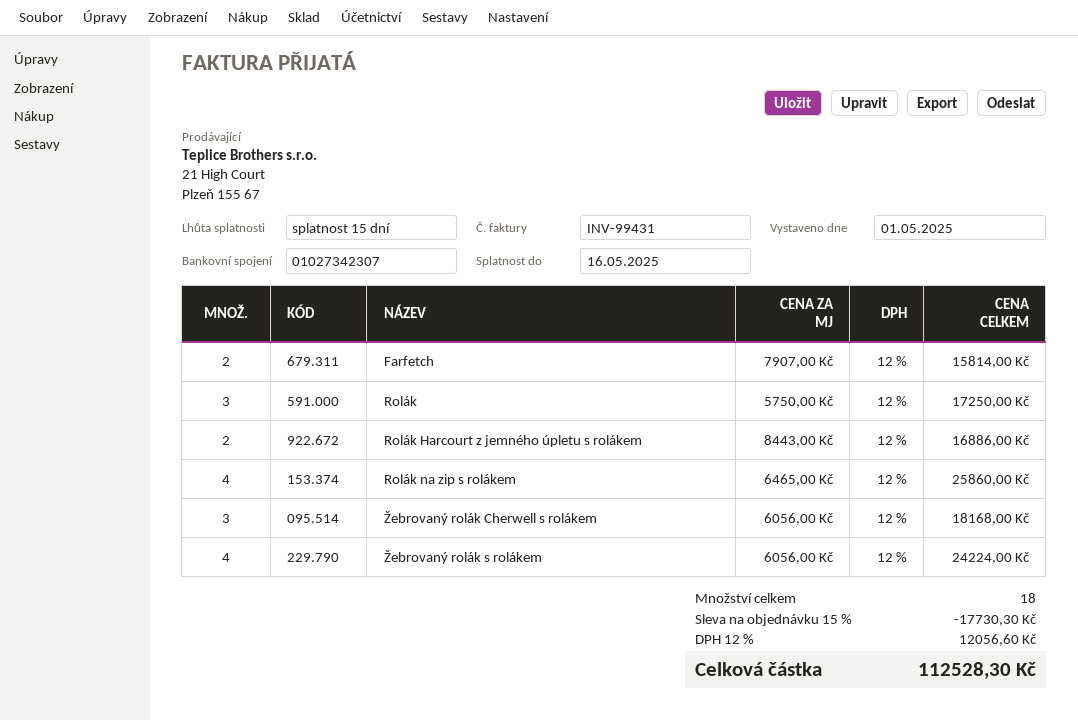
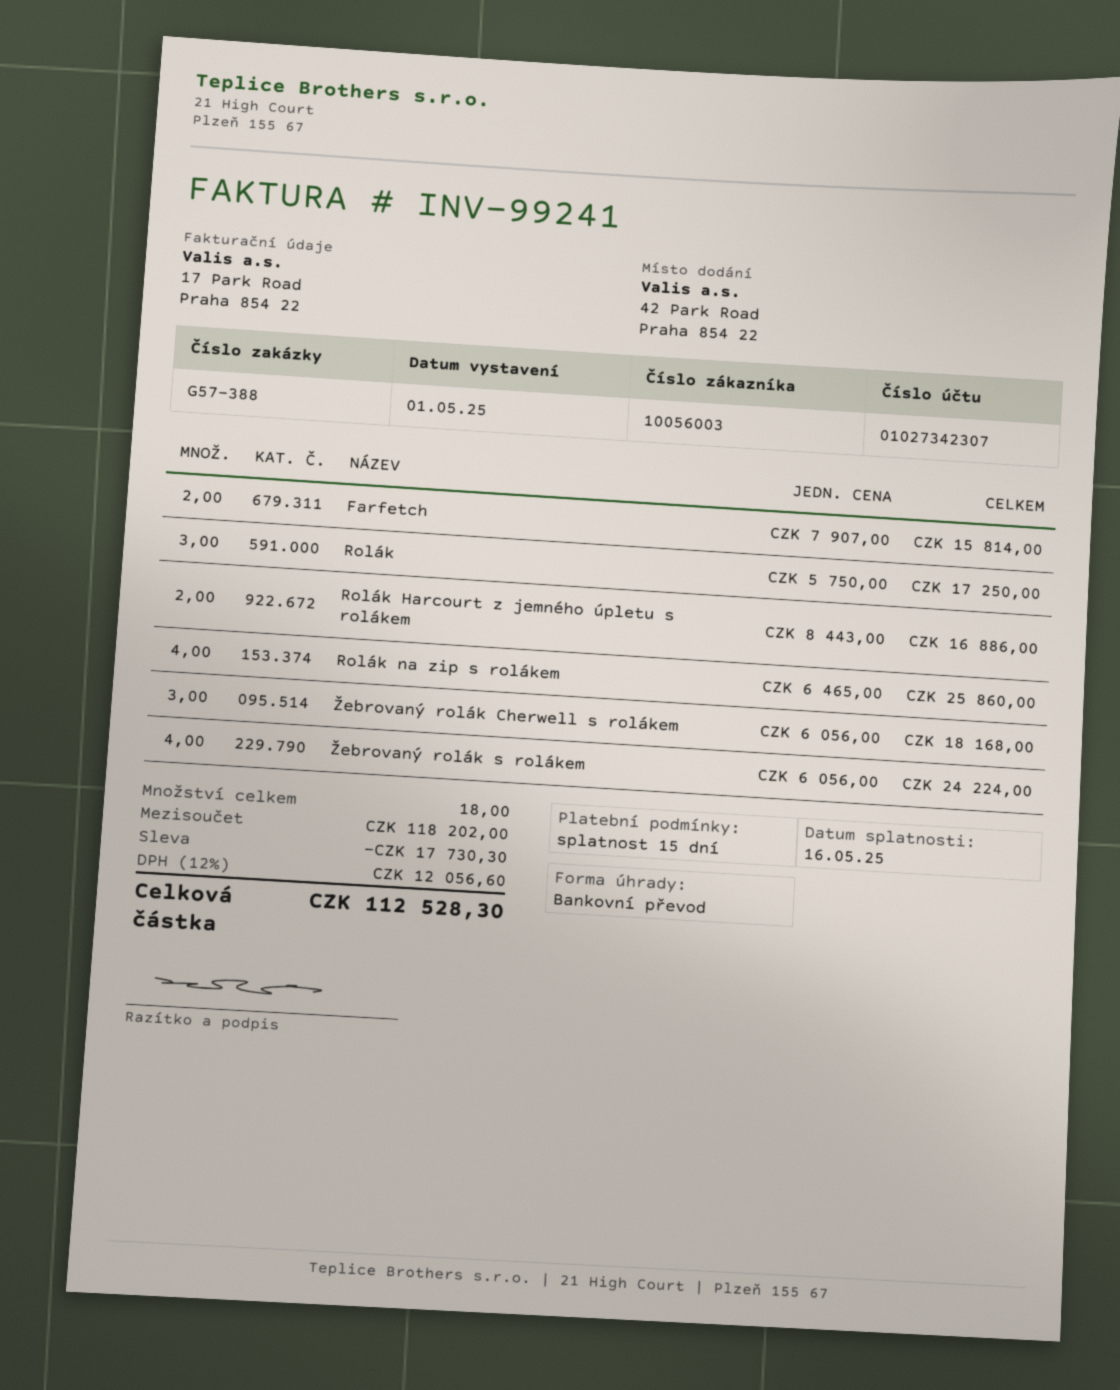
invoice number: INV-99431 -> INV-99241

